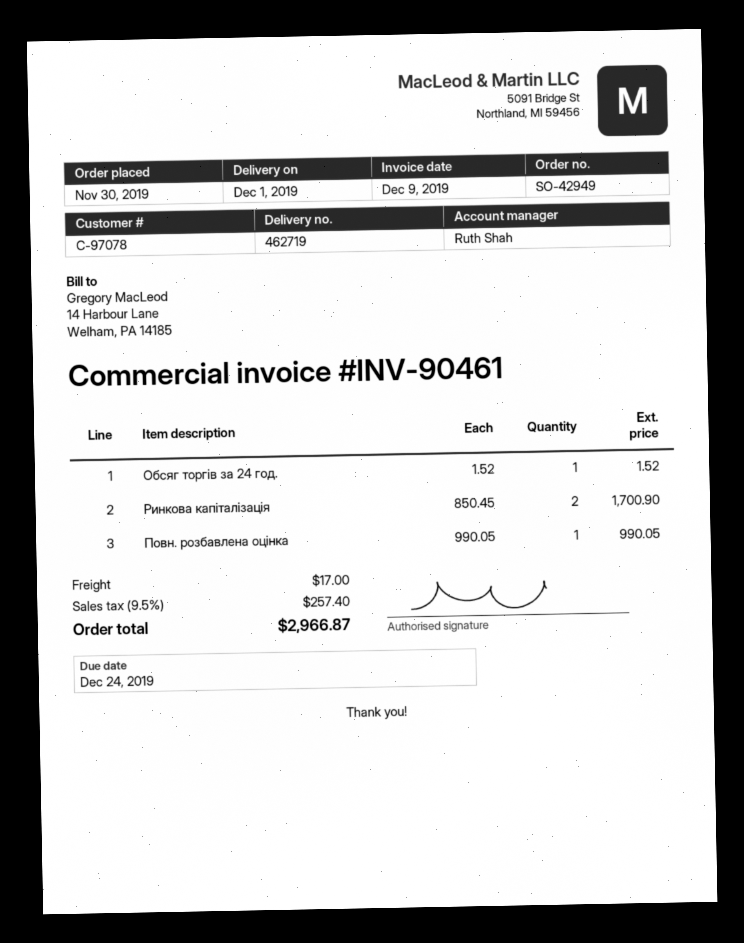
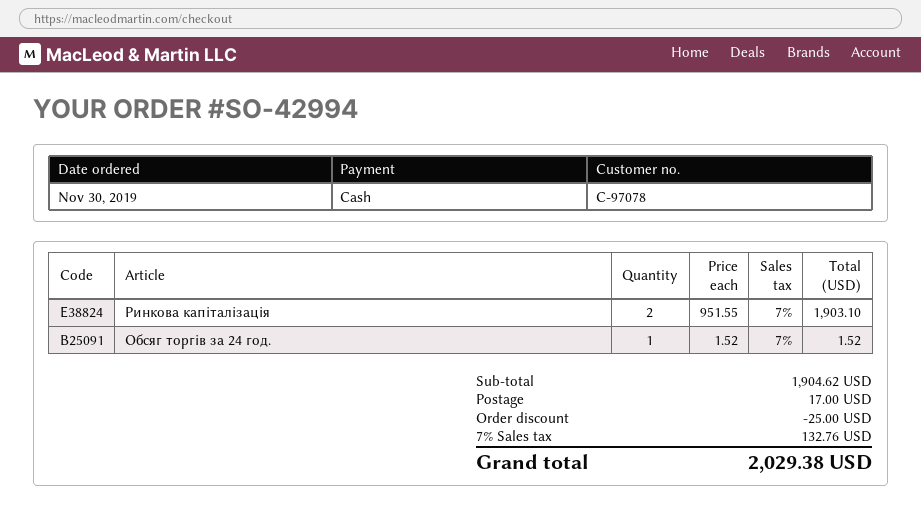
order number: SO-42949 -> SO-42994
Ринкова капіталізація: 2 x 850.45 = 1700.90 -> 2 x 951.55 = 1903.10
Повн. розбавлена оцінка: 1 x 990.05 = 990.05 -> none
discount: none -> 25.00
tax: 9.5% = 257.40 -> 7% = 132.76
total: 2966.87 -> 2029.38

